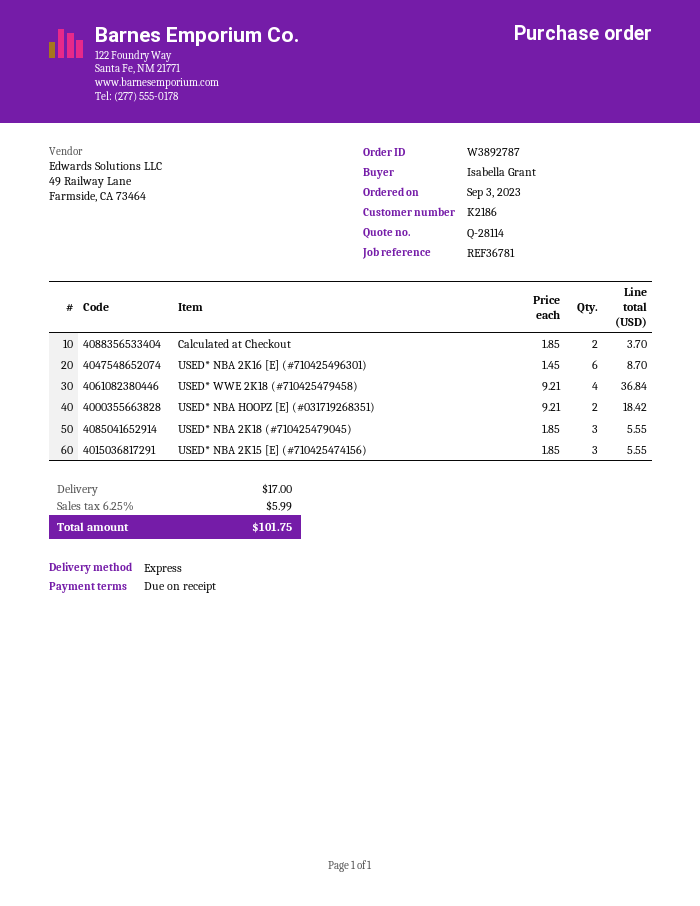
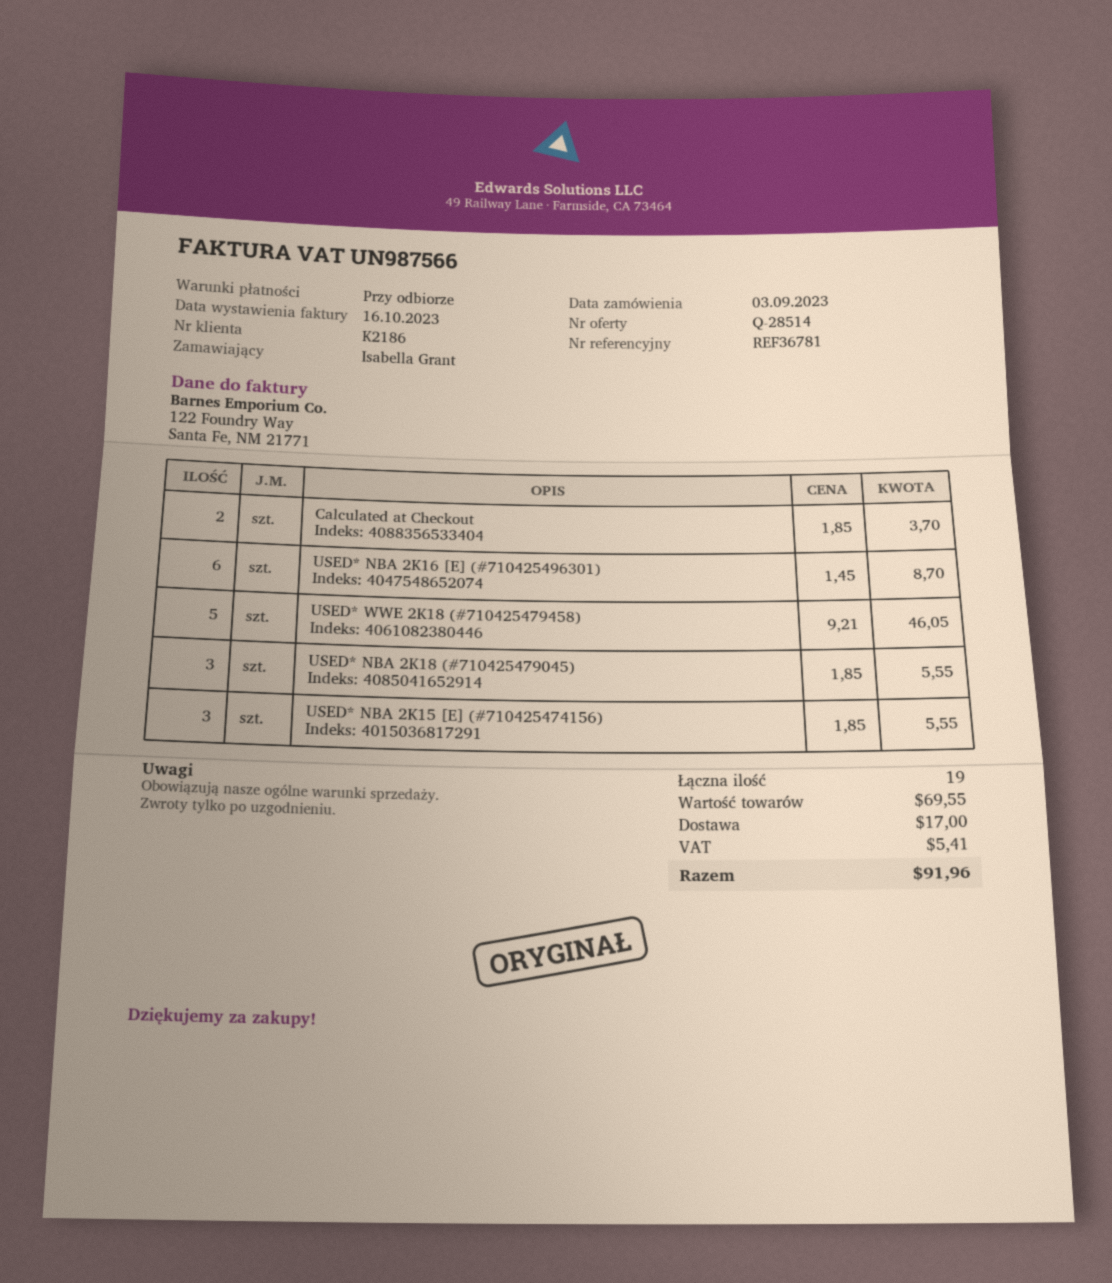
quote number: Q-28114 -> Q-28514
USED* WWE 2K18 (#710425479458): 4 x 9.21 = 36.84 -> 5 x 9.21 = 46.05
USED* NBA HOOPZ [E] (#031719268351): 2 x 9.21 = 18.42 -> none
tax: 5.99 -> 5.41
total: 101.75 -> 91.96

